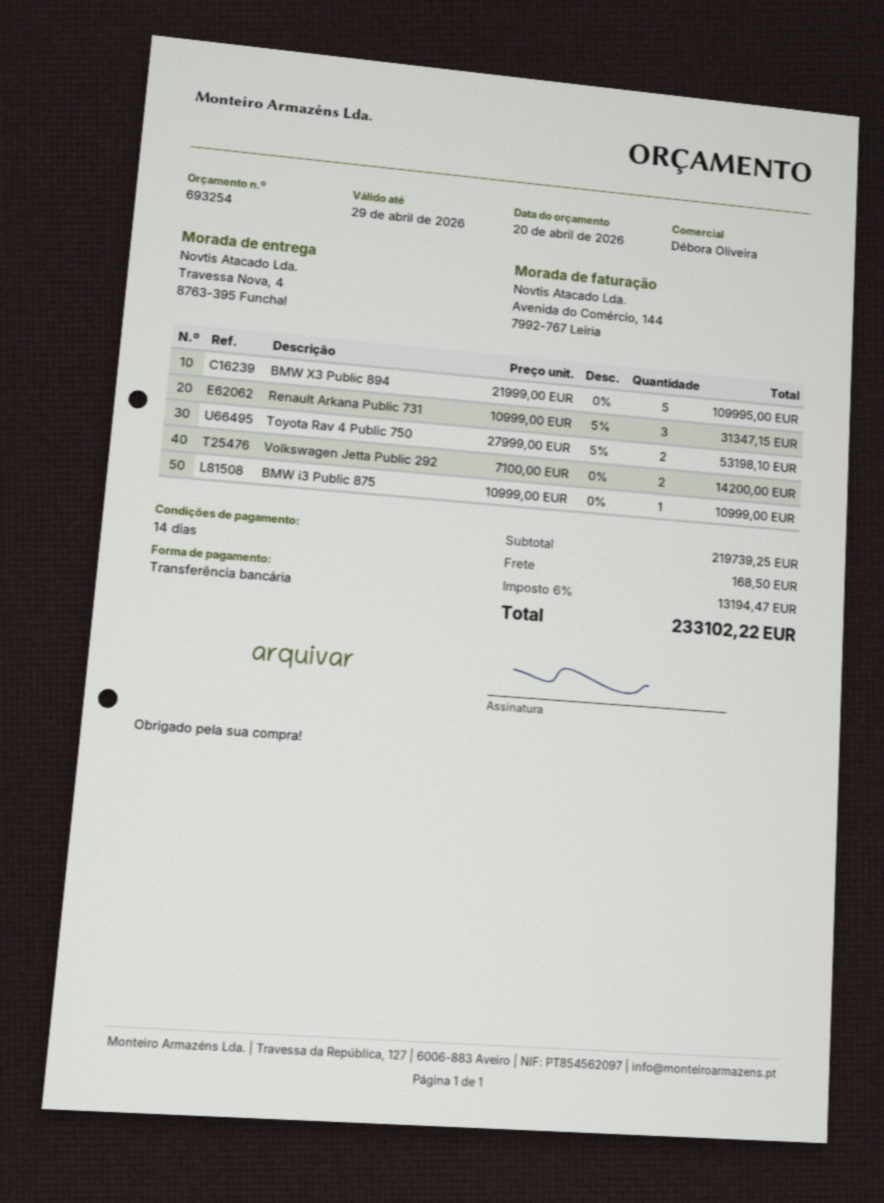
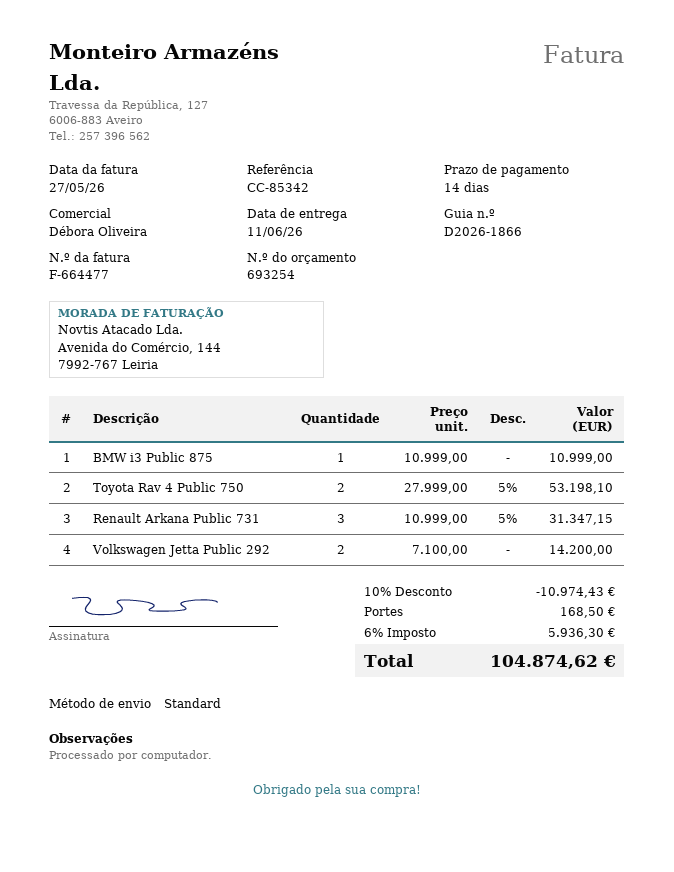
BMW X3 Public 894: 5 x 21999.00 = 109995.00 -> none
discount: none -> 10% = 10974.43
tax: 6% = 13194.47 -> 6% = 5936.30
total: 233102.22 -> 104874.62

